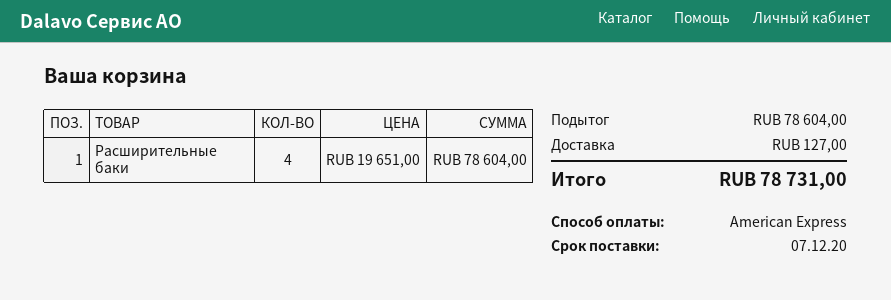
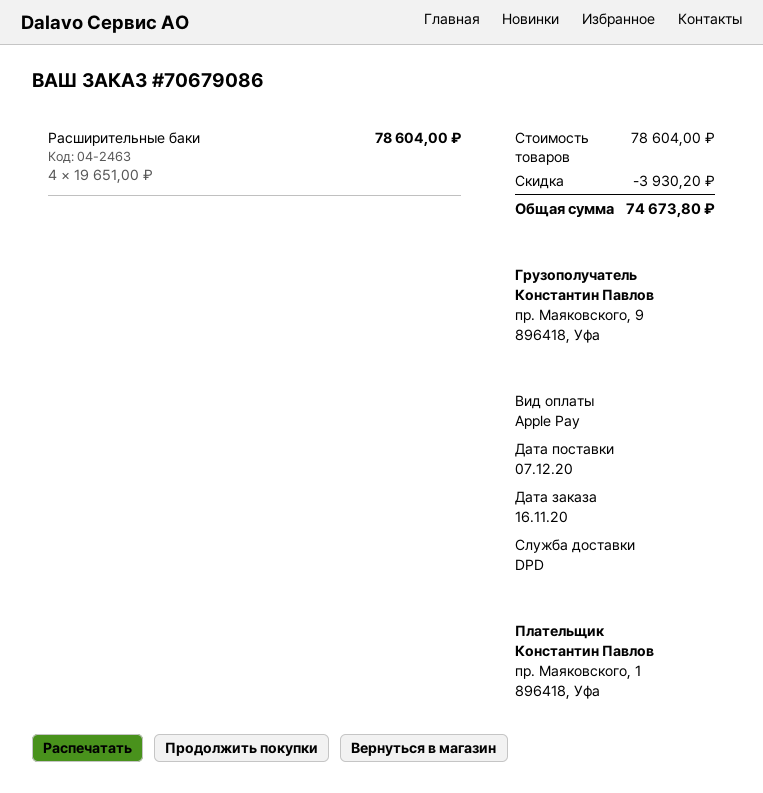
payment method: American Express -> Apple Pay
discount: none -> 3930.20
shipping: 127.00 -> none
total: 78731.00 -> 74673.80

